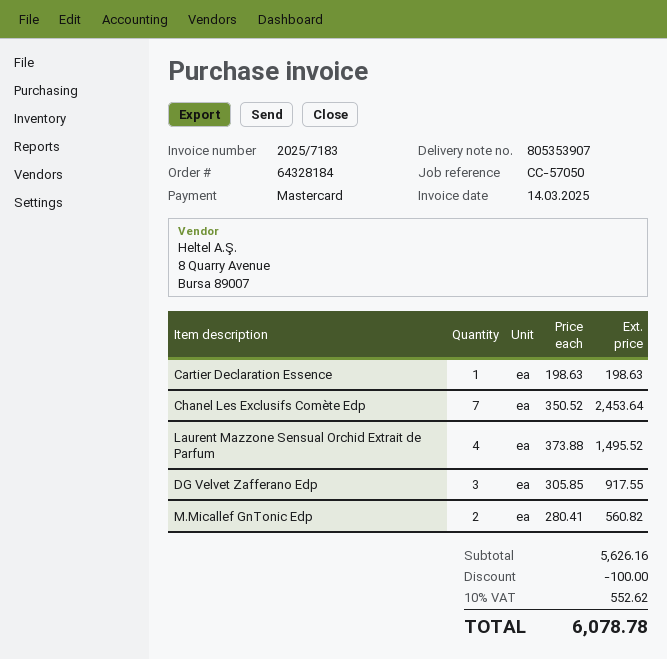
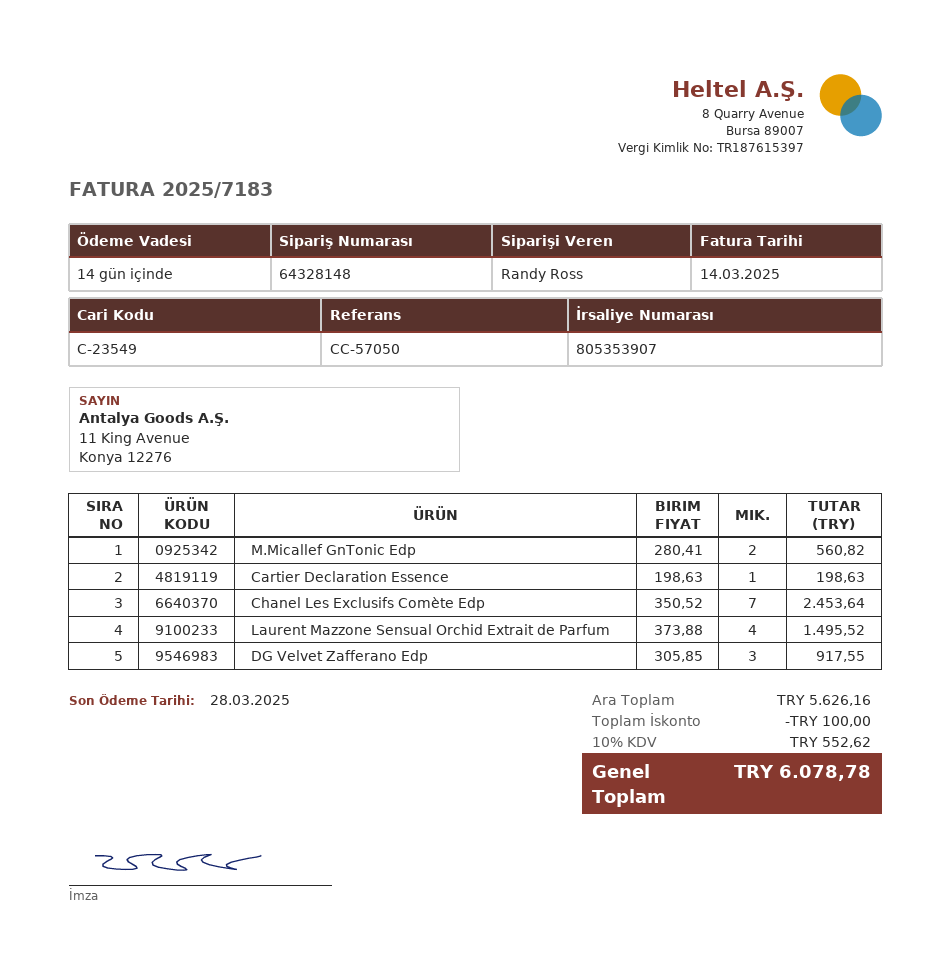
order number: 64328184 -> 64328148

